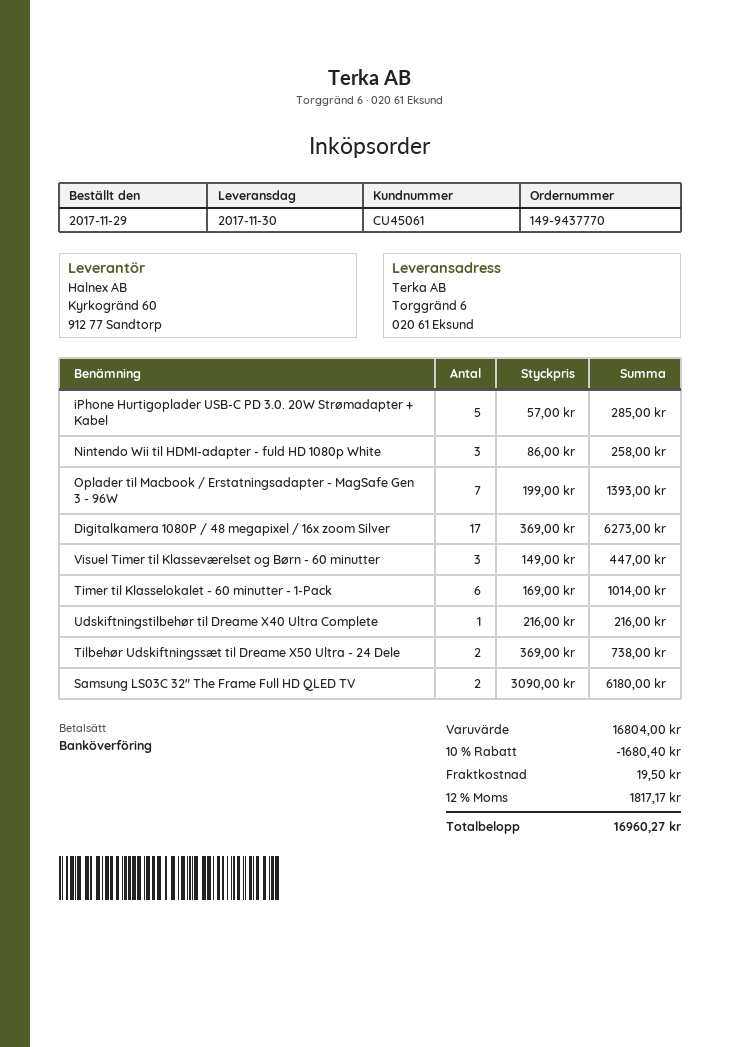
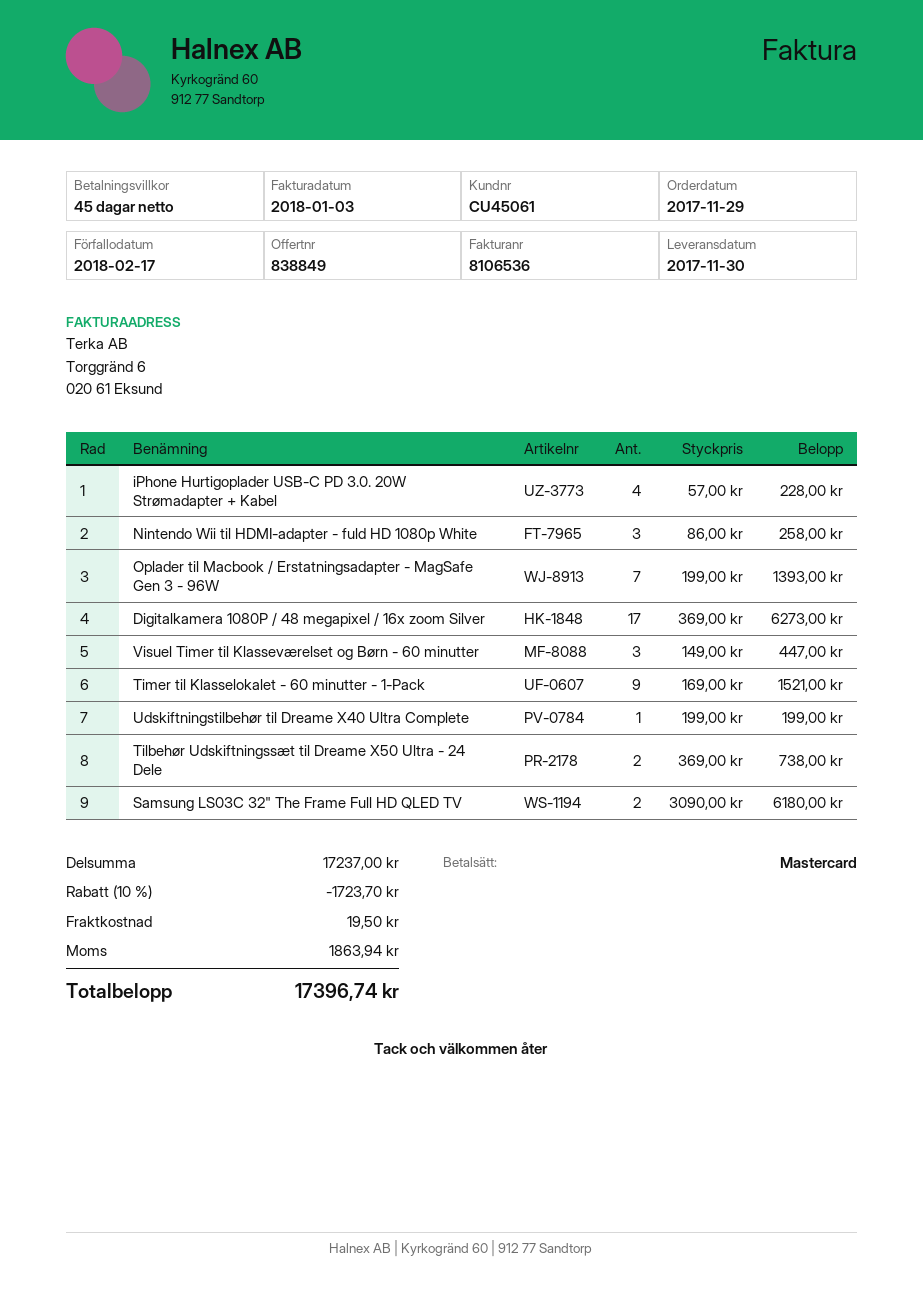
payment method: bank transfer -> Mastercard
iPhone Hurtigoplader USB-C PD 3.0. 20W Strømadapter + Kabel: 5 x 57.00 = 285.00 -> 4 x 57.00 = 228.00
Timer til Klasselokalet - 60 minutter - 1-Pack: 6 x 169.00 = 1014.00 -> 9 x 169.00 = 1521.00
Udskiftningstilbehør til Dreame X40 Ultra Complete: 1 x 216.00 = 216.00 -> 1 x 199.00 = 199.00
subtotal: 16804.00 -> 17237.00
discount: 10% = 1680.40 -> 10% = 1723.70
tax: 1817.17 -> 1863.94
total: 16960.27 -> 17396.74

